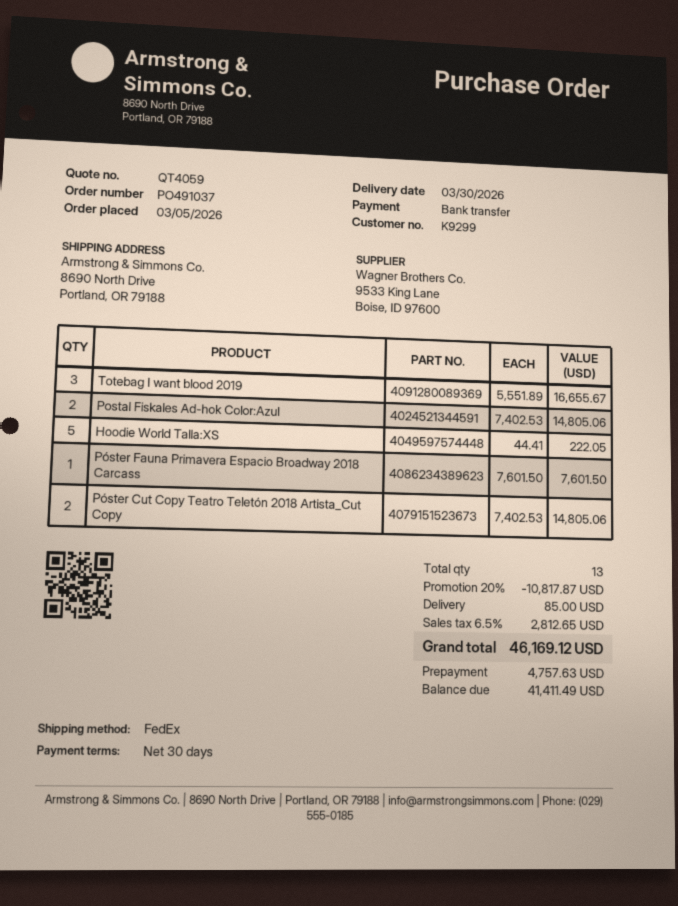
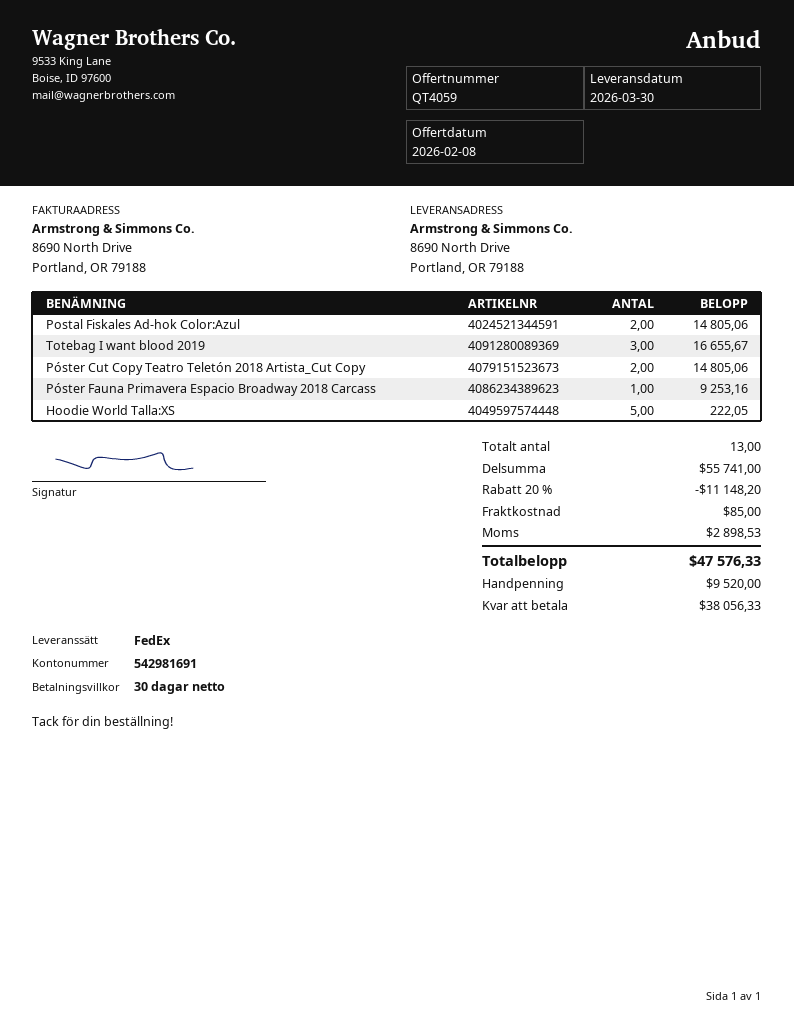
Póster Fauna Primavera Espacio Broadway 2018 Carcass: 1 for 7601.50 -> 1 for 9253.16
discount: 20% = 10817.87 -> 20% = 11148.20
tax: 2812.65 -> 2898.53
total: 46169.12 -> 47576.33
deposit: 4757.63 -> 9520.00
balance: 41411.49 -> 38056.33

